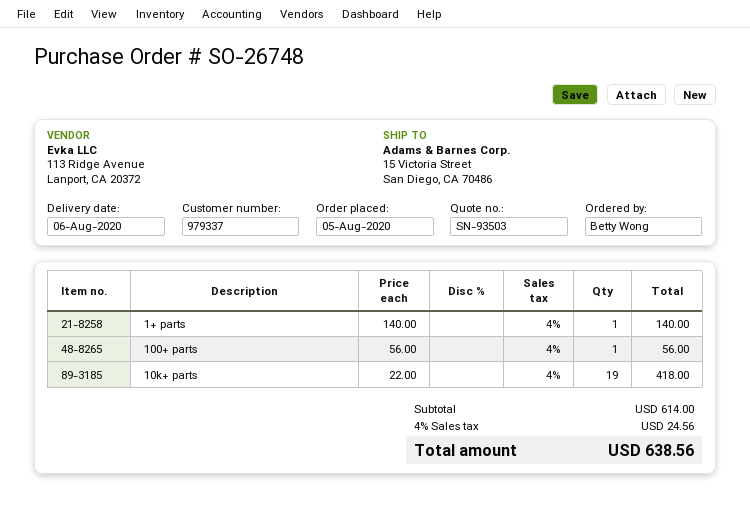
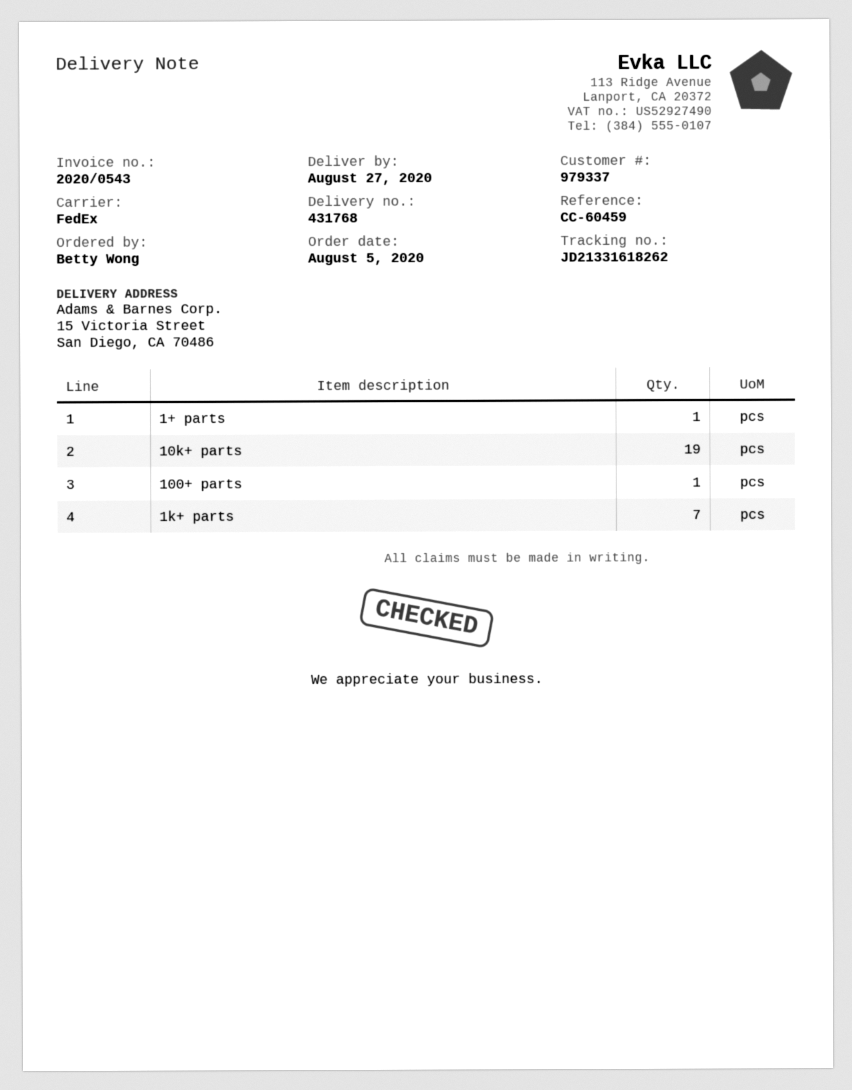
delivery date: 2020-08-06 -> 2020-08-27
1k+ parts: none -> 7

